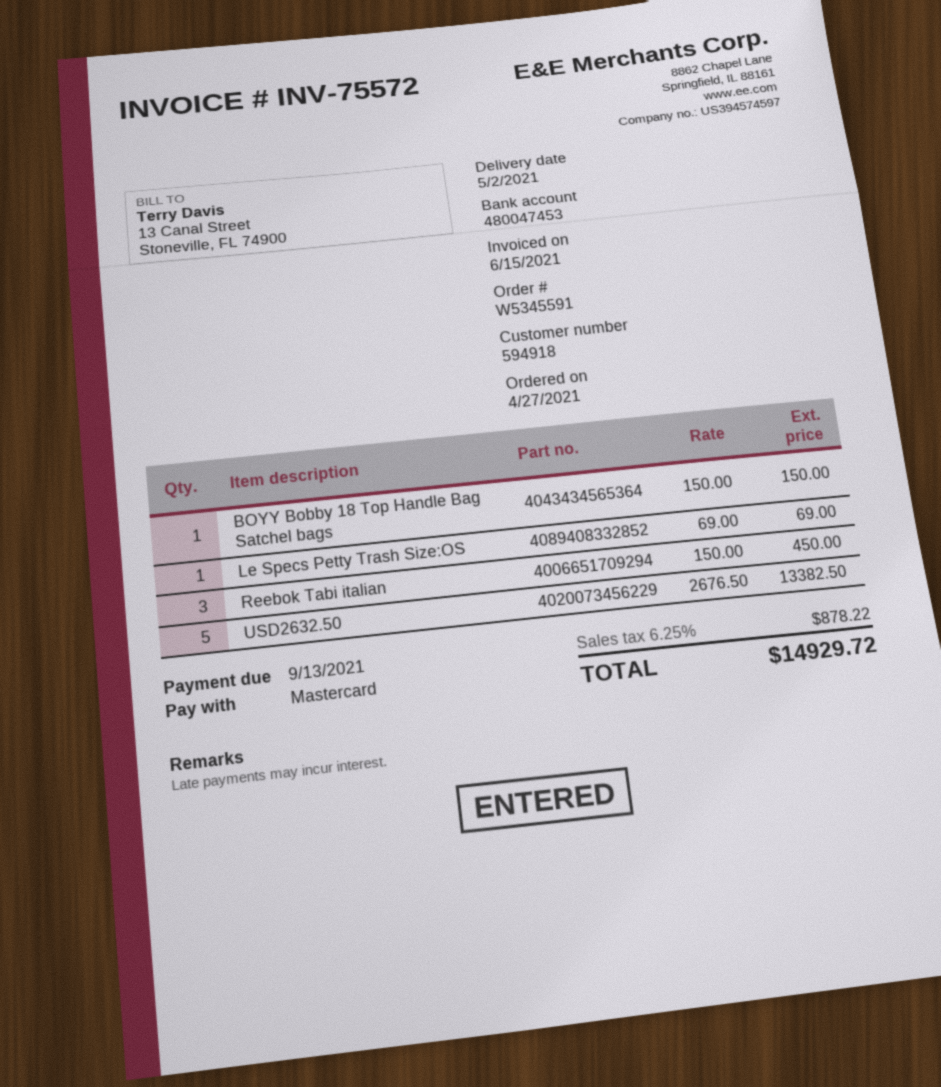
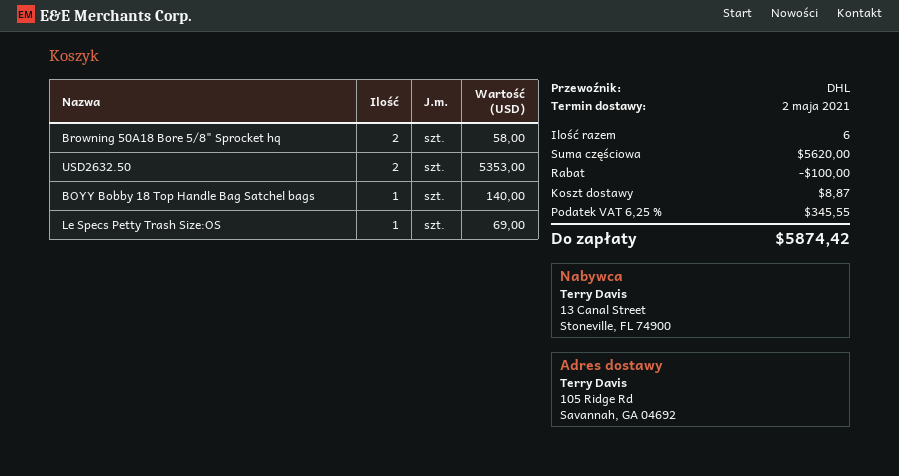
BOYY Bobby 18 Top Handle Bag Satchel bags: 1 for 150.00 -> 1 for 140.00
Reebok Tabi italian: 3 for 450.00 -> none
USD2632.50: 5 for 13382.50 -> 2 for 5353.00
Browning 50A18 Bore 5/8" Sprocket hq: none -> 2 for 58.00
discount: none -> 100.00
shipping: none -> 8.87
tax: 6.25% = 878.22 -> 6.25% = 345.55
total: 14929.72 -> 5874.42

